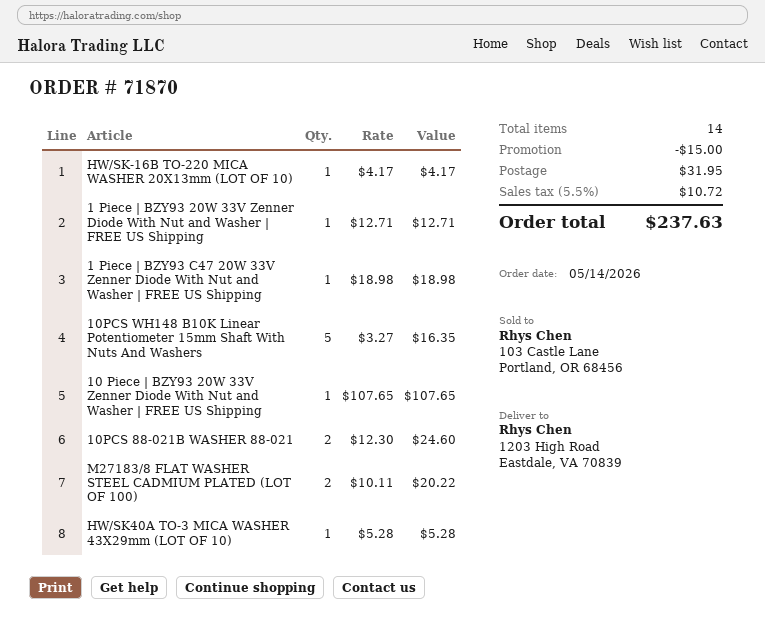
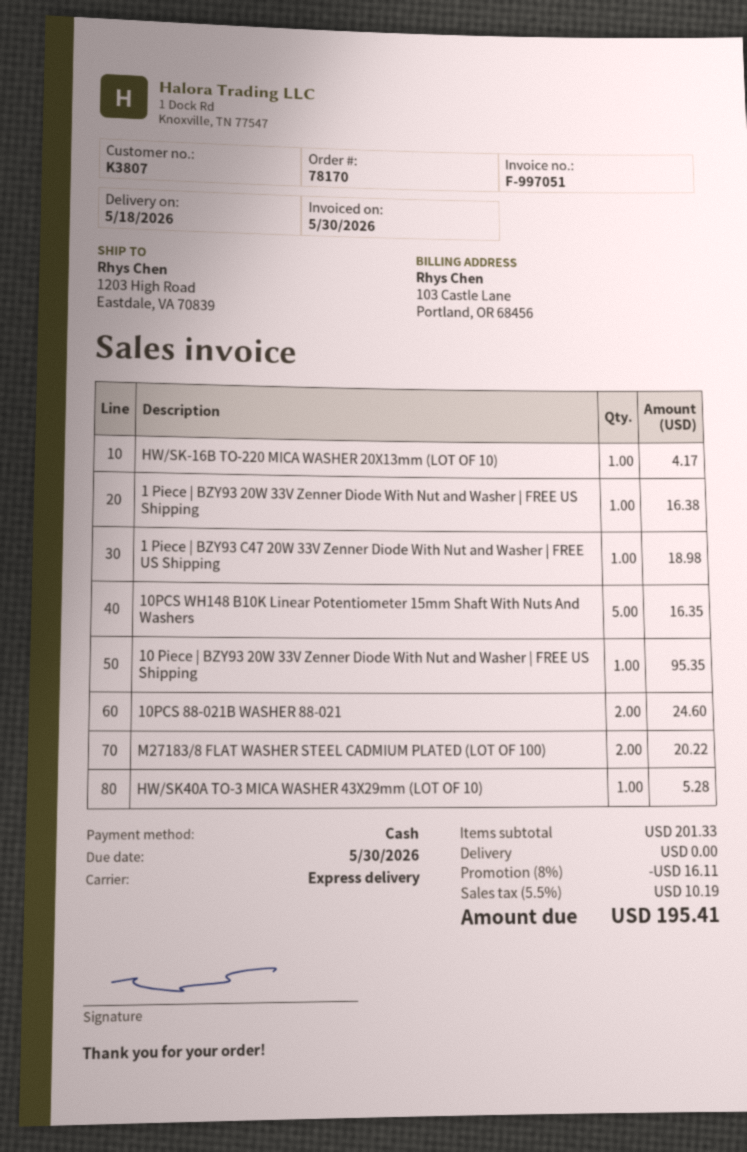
order number: 71870 -> 78170
1 Piece | BZY93 20W 33V Zenner Diode With Nut and Washer | FREE US Shipping: 1 for 12.71 -> 1 for 16.38
10 Piece | BZY93 20W 33V Zenner Diode With Nut and Washer | FREE US Shipping: 1 for 107.65 -> 1 for 95.35
discount: 15.00 -> 16.11
shipping: 31.95 -> 0.00
tax: 5.5% = 10.72 -> 5.5% = 10.19
total: 237.63 -> 195.41

